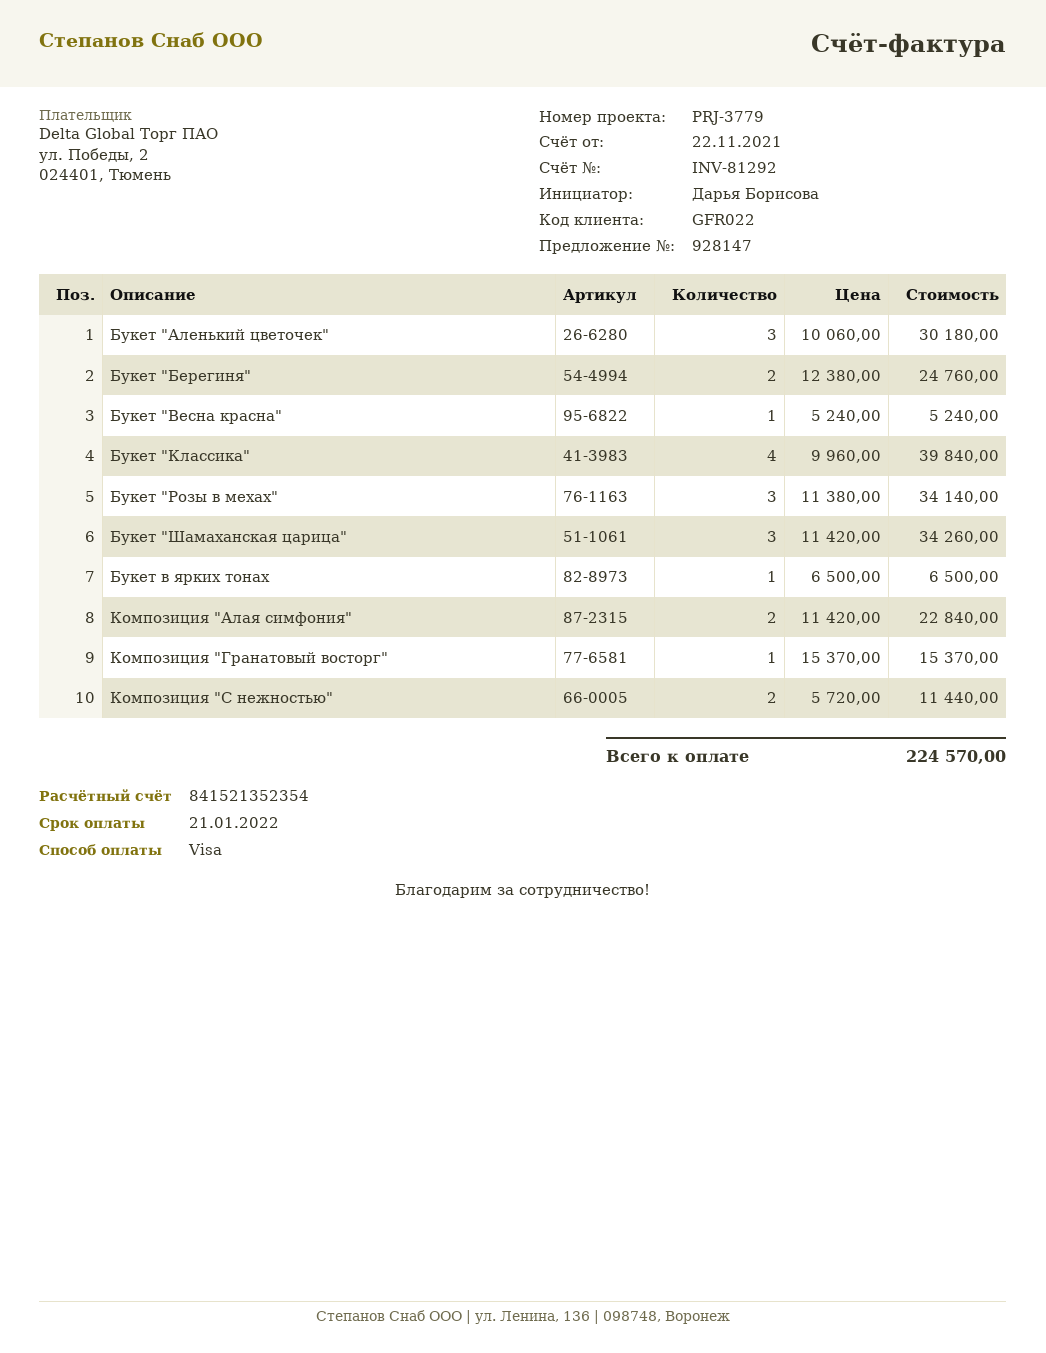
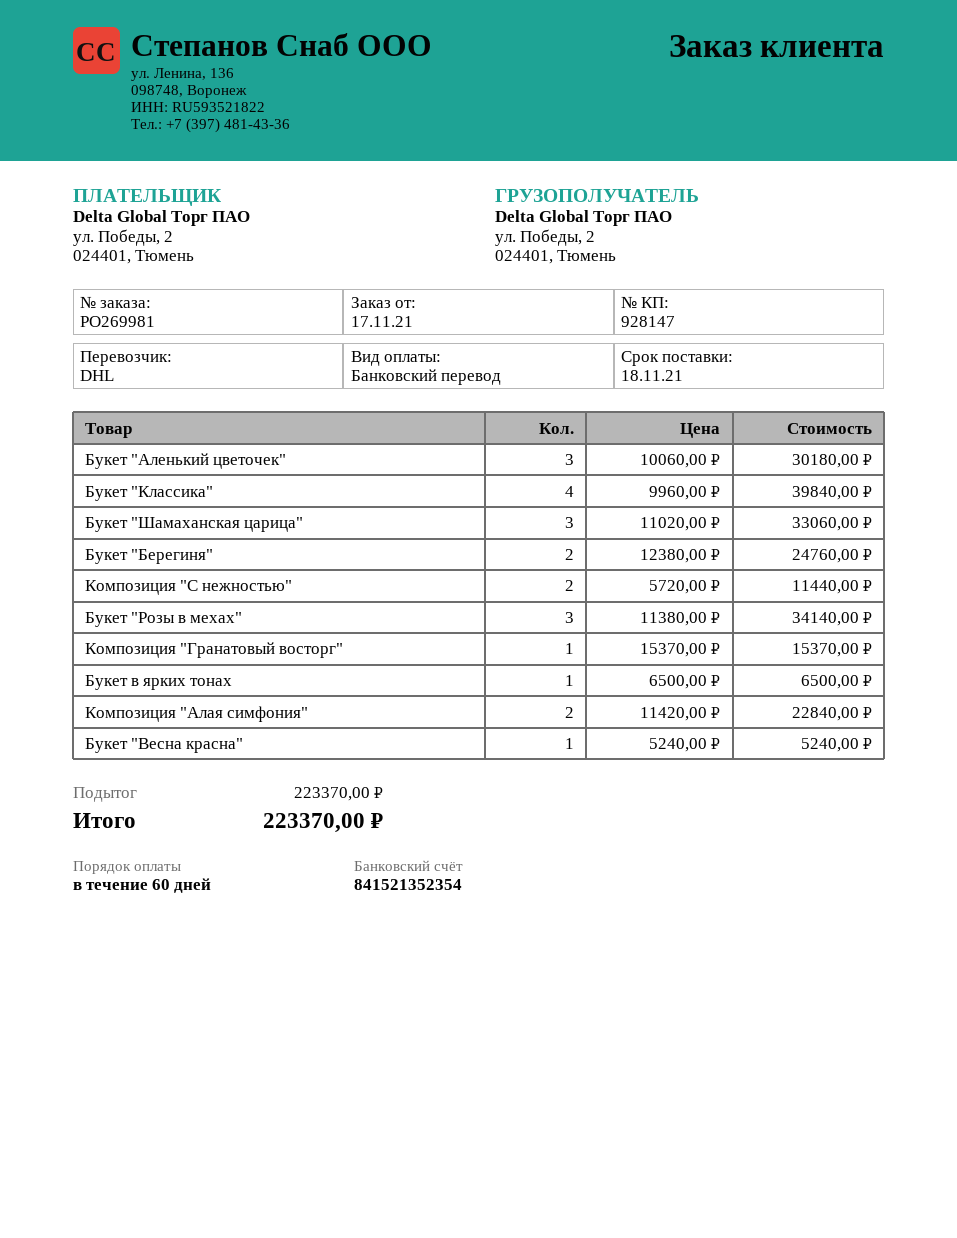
payment method: Visa -> bank transfer
Букет "Шамаханская царица": 3 x 11420.00 = 34260.00 -> 3 x 11020.00 = 33060.00
total: 224570.00 -> 223370.00

